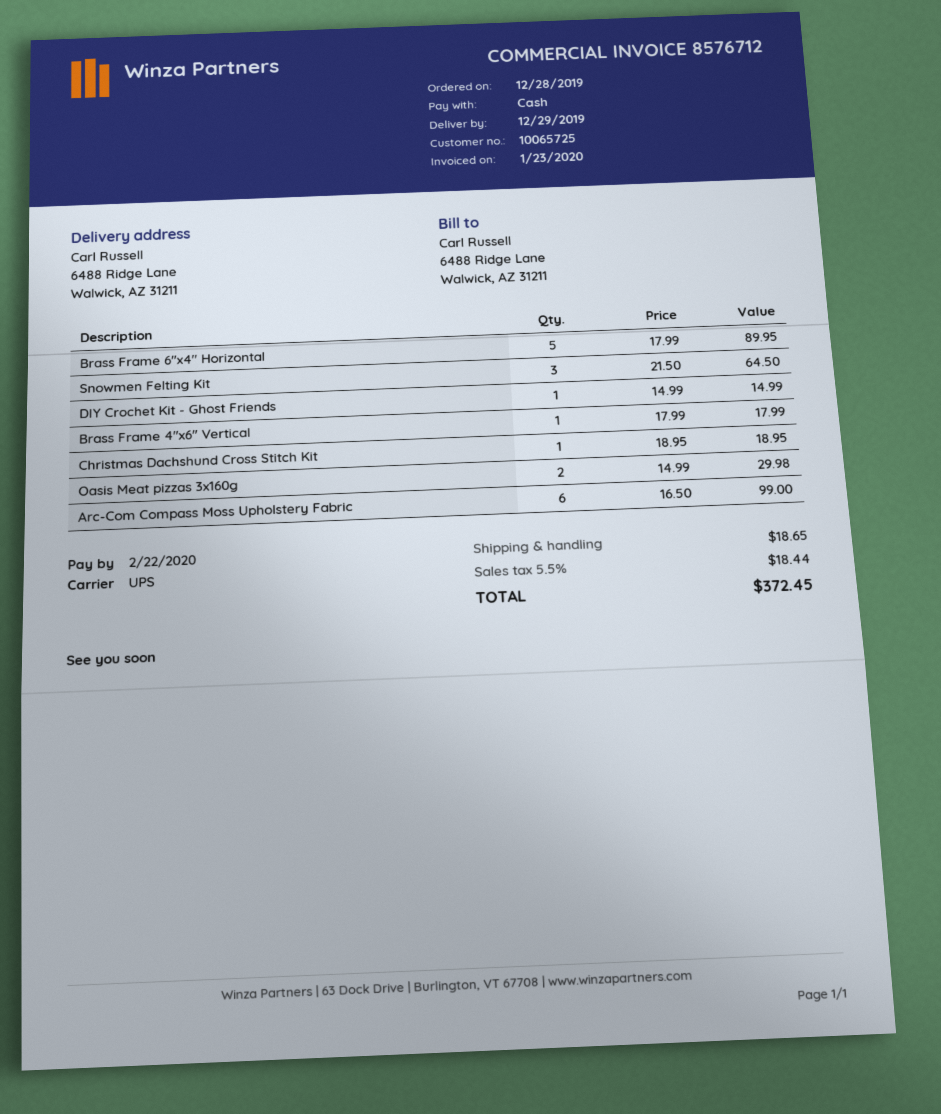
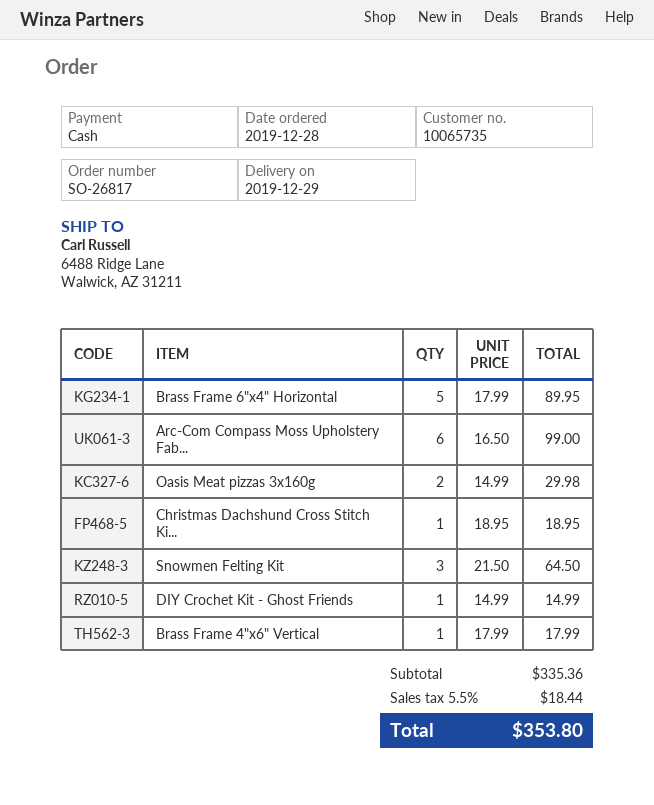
customer number: 10065725 -> 10065735
shipping: 18.65 -> none
total: 372.45 -> 353.80

